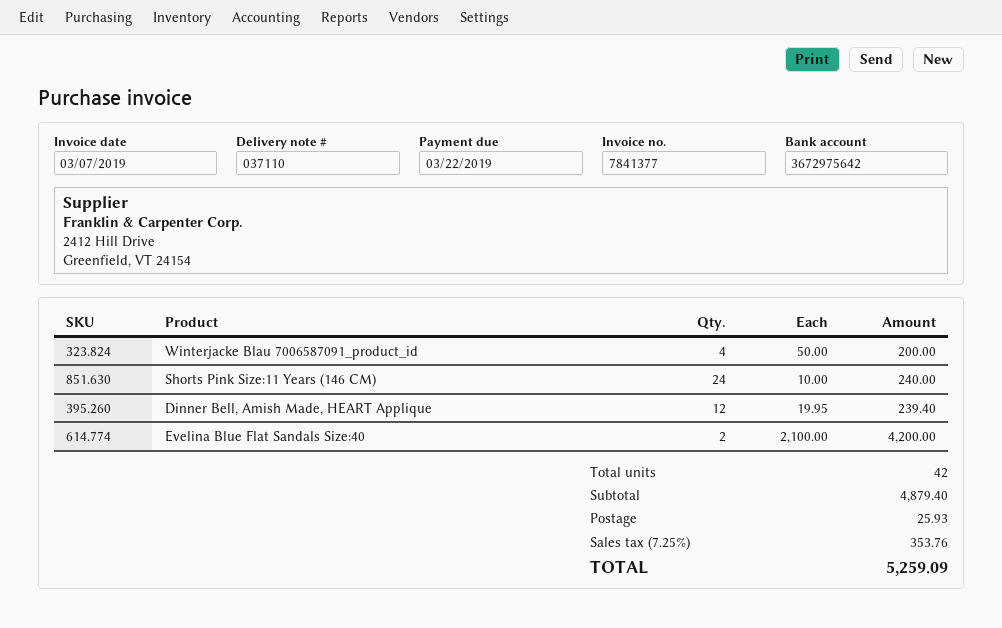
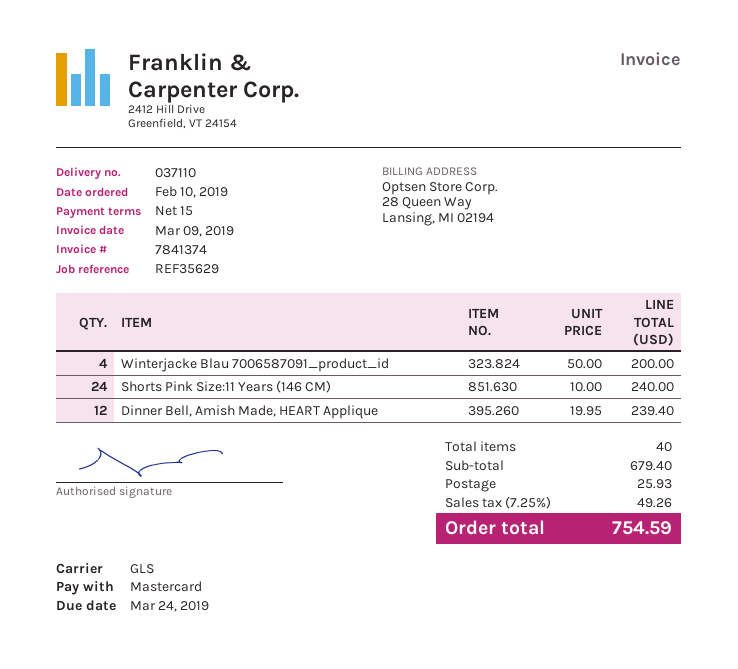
invoice number: 7841377 -> 7841374
invoice date: 2019-03-07 -> 2019-03-09
due date: 2019-03-22 -> 2019-03-24
Evelina Blue Flat Sandals Size:40: 2 x 2100.00 = 4200.00 -> none
total quantity: 42 -> 40
subtotal: 4879.40 -> 679.40
tax: 7.25% = 353.76 -> 7.25% = 49.26
total: 5259.09 -> 754.59

